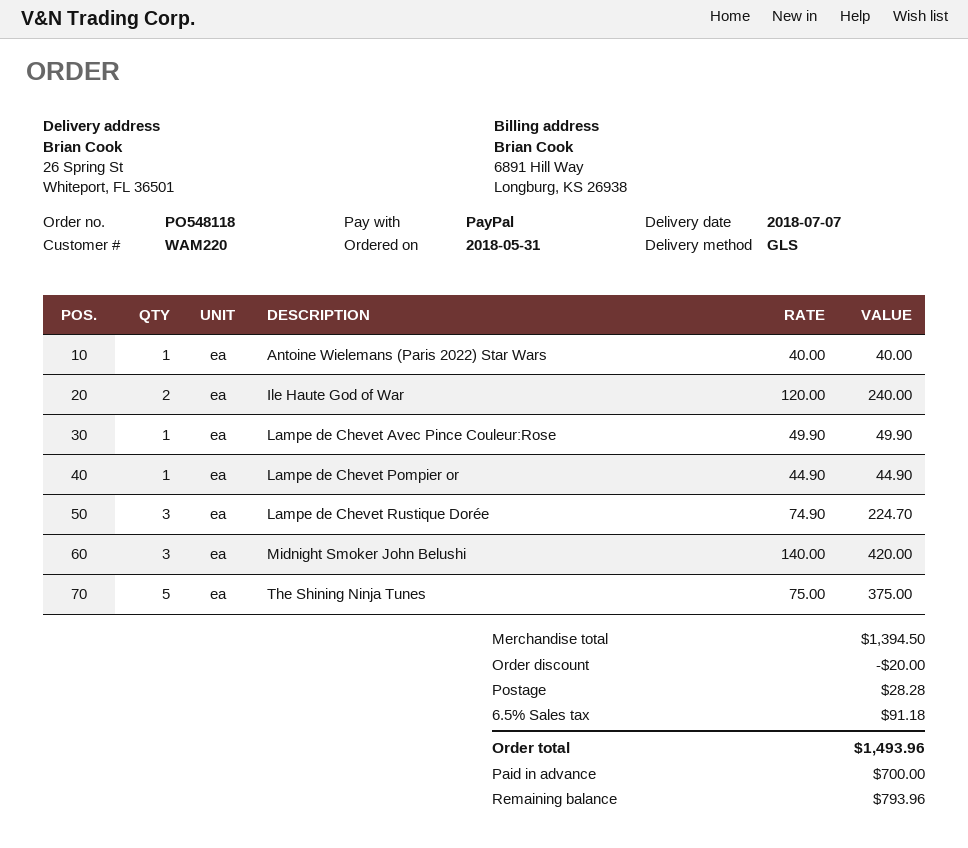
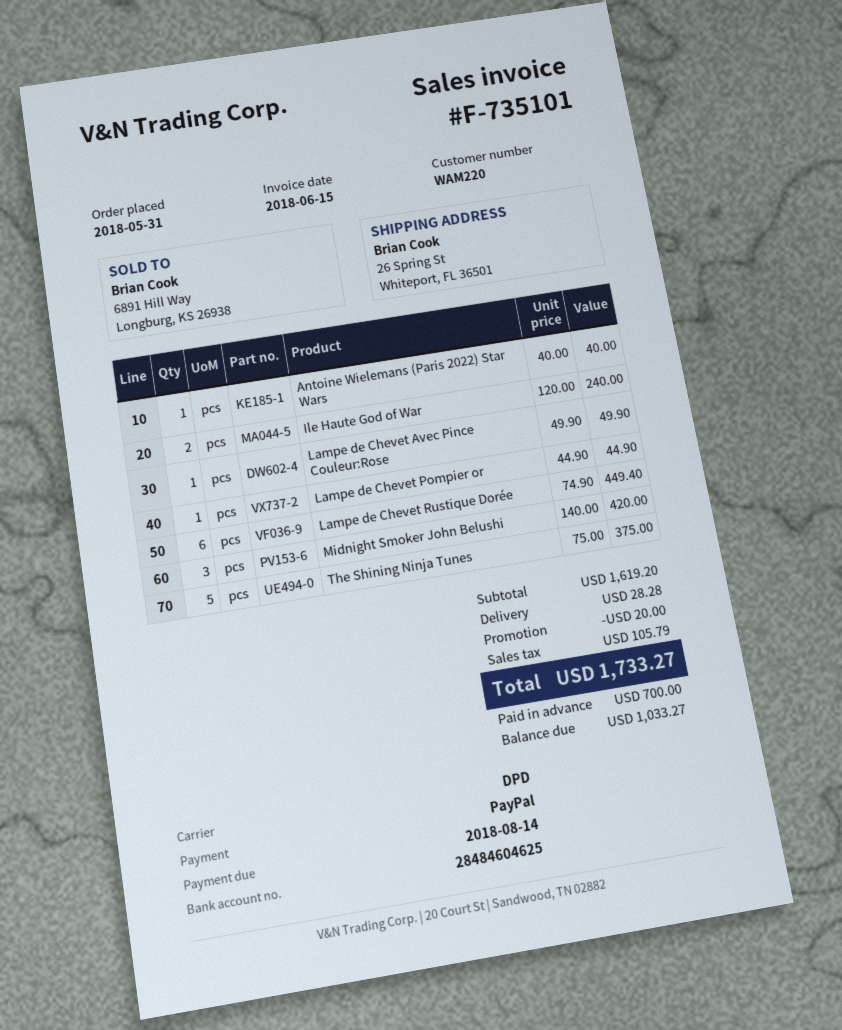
shipping method: GLS -> DPD
Lampe de Chevet Rustique Dorée: 3 x 74.90 = 224.70 -> 6 x 74.90 = 449.40
subtotal: 1394.50 -> 1619.20
tax: 91.18 -> 105.79
total: 1493.96 -> 1733.27
balance: 793.96 -> 1033.27

